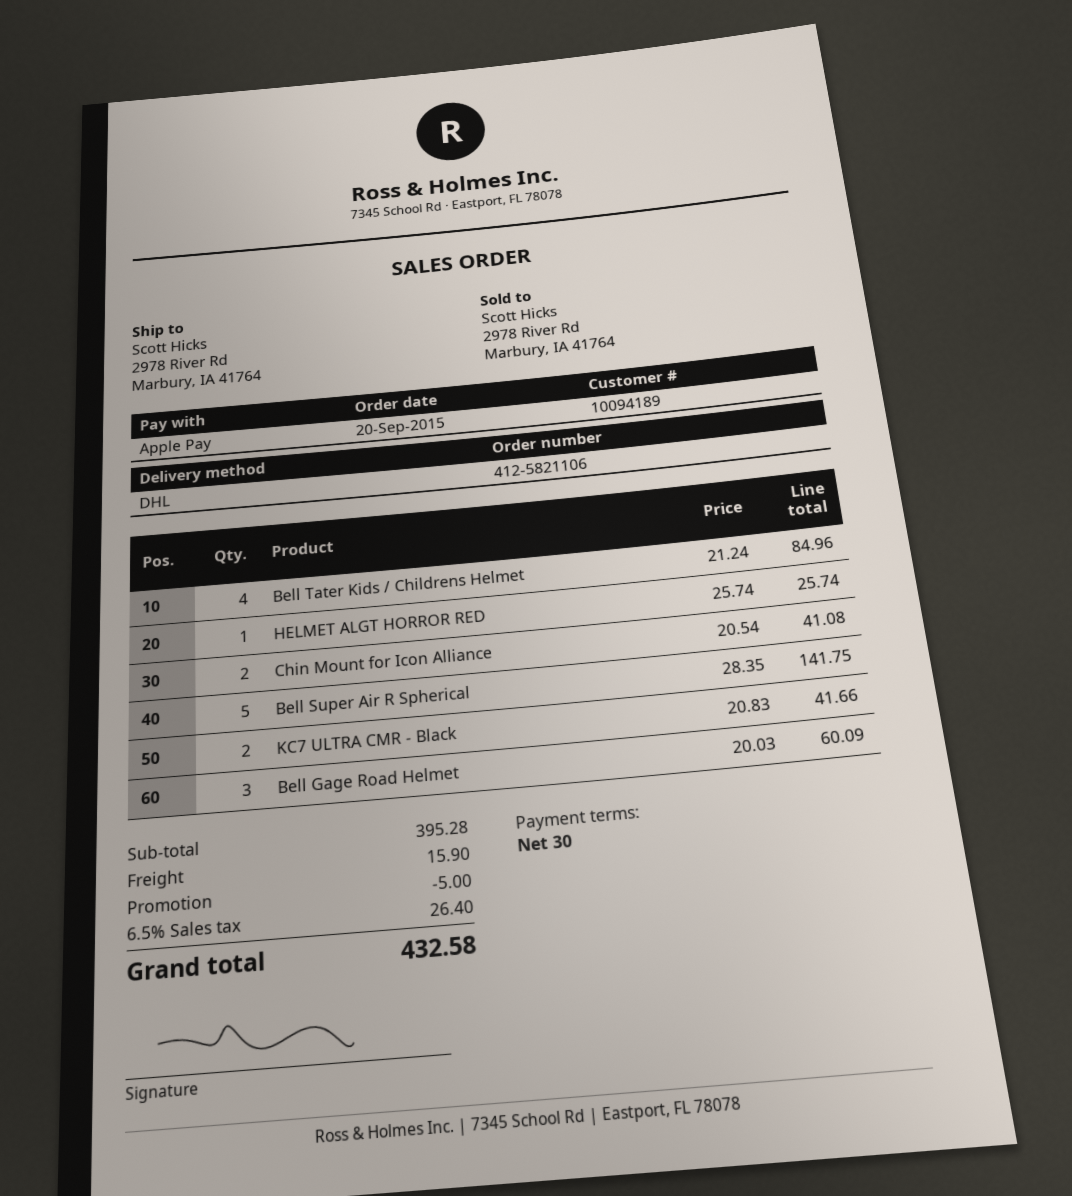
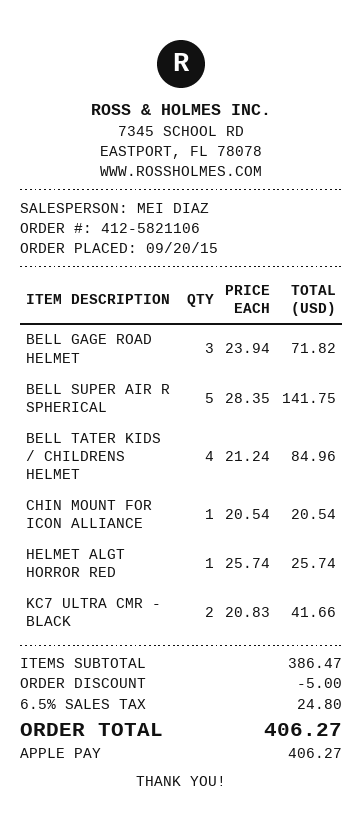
Chin Mount for Icon Alliance: 2 x 20.54 = 41.08 -> 1 x 20.54 = 20.54
Bell Gage Road Helmet: 3 x 20.03 = 60.09 -> 3 x 23.94 = 71.82
subtotal: 395.28 -> 386.47
shipping: 15.90 -> none
tax: 6.5% = 26.40 -> 6.5% = 24.80
total: 432.58 -> 406.27

